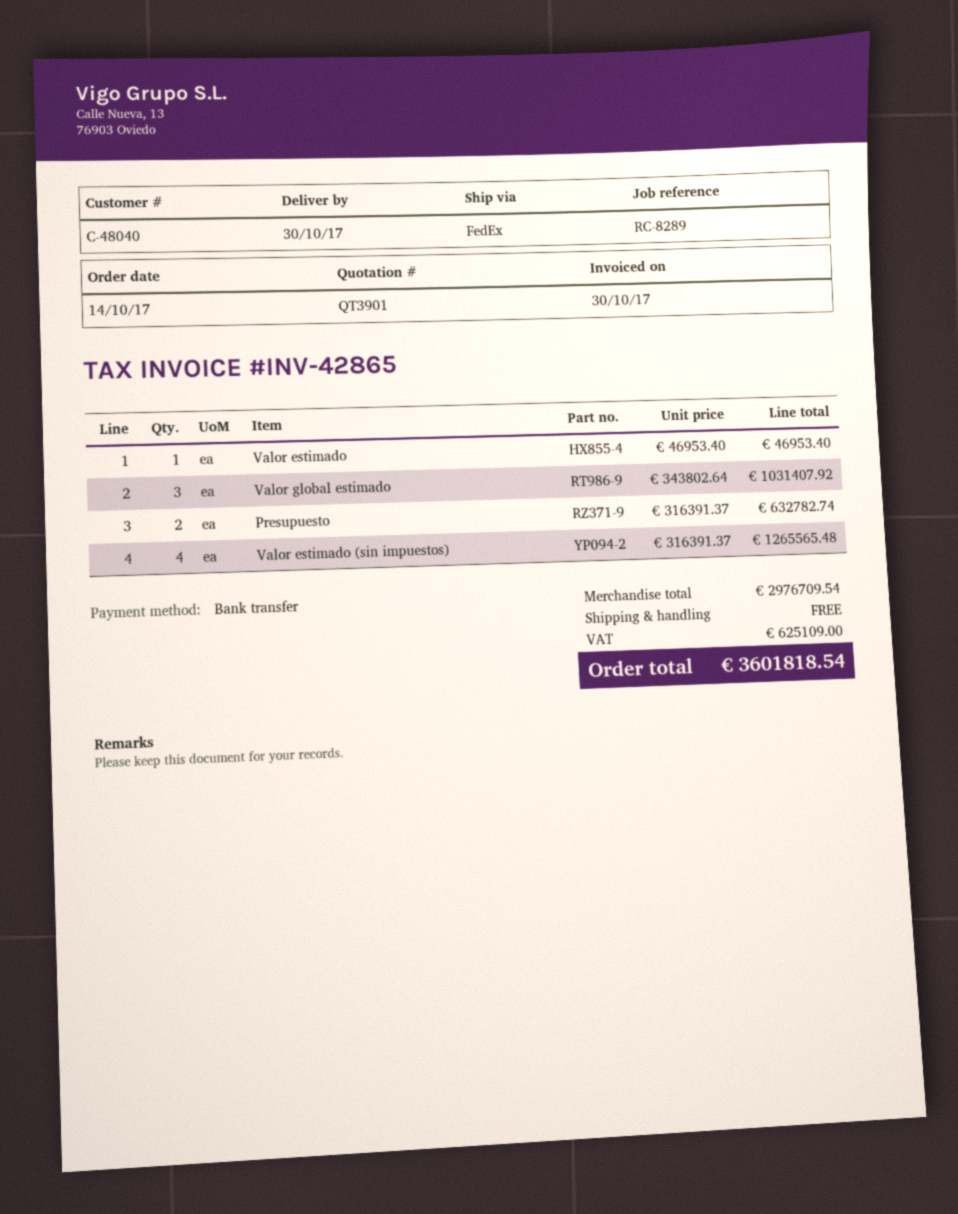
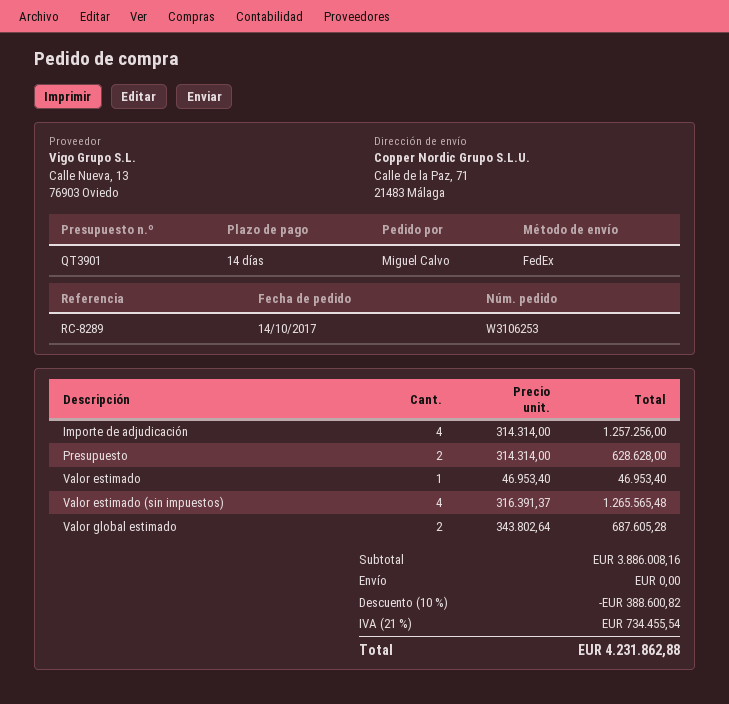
Valor global estimado: 3 x 343802.64 = 1031407.92 -> 2 x 343802.64 = 687605.28
Presupuesto: 2 x 316391.37 = 632782.74 -> 2 x 314314.00 = 628628.00
Importe de adjudicación: none -> 4 x 314314.00 = 1257256.00
subtotal: 2976709.54 -> 3886008.16
discount: none -> 10% = 388600.82
tax: 625109.00 -> 734455.54
total: 3601818.54 -> 4231862.88

